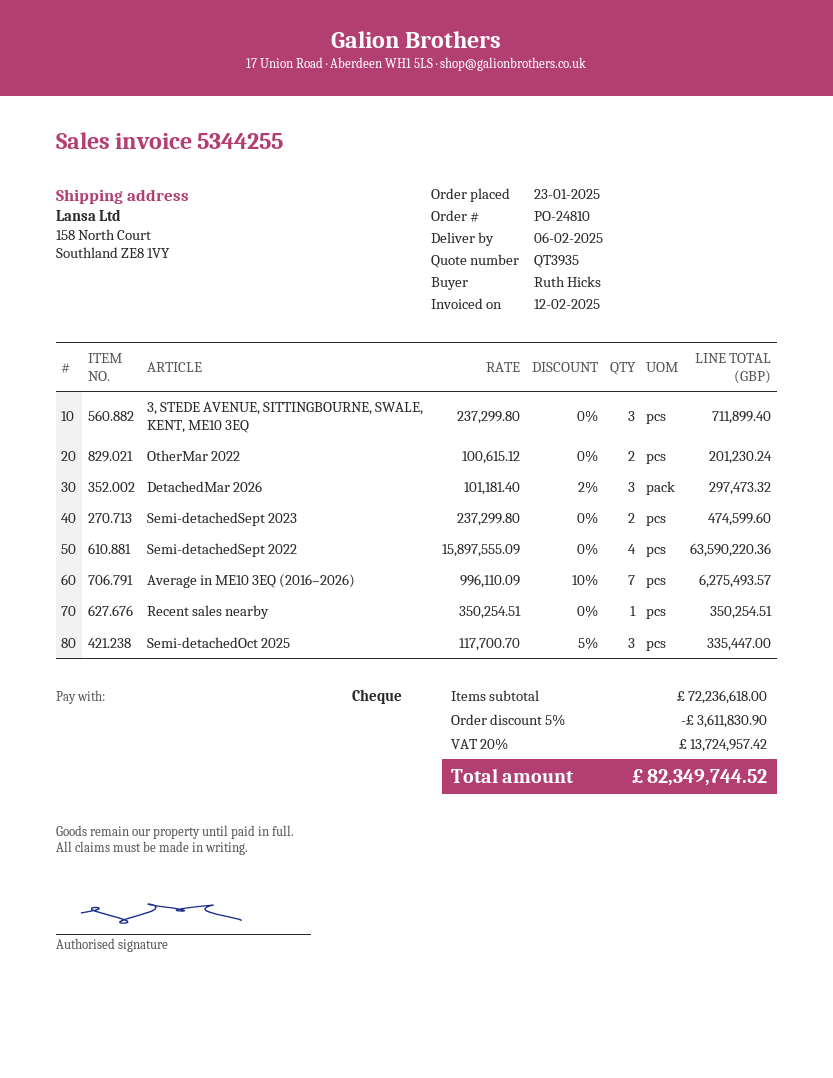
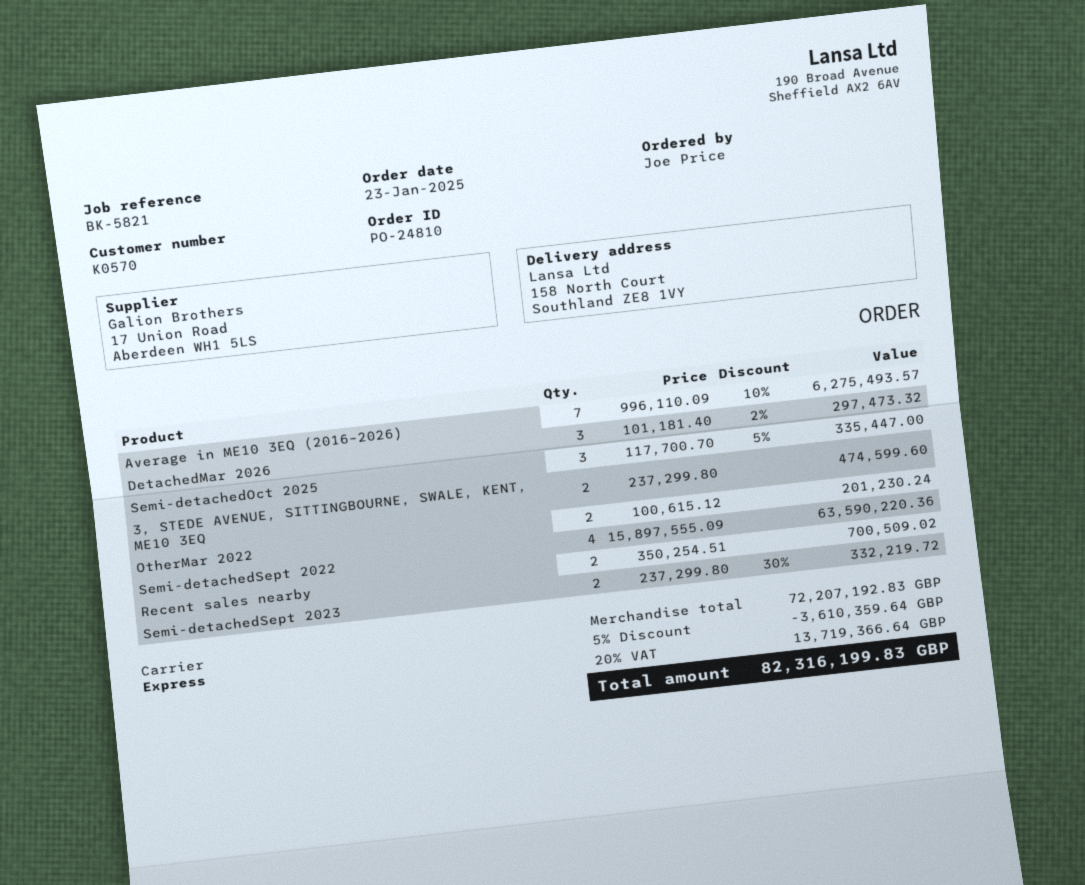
ordered by: Ruth Hicks -> Joe Price
3, STEDE AVENUE, SITTINGBOURNE, SWALE, KENT, ME10 3EQ: 3 x 237299.80 = 711899.40 -> 2 x 237299.80 = 474599.60
Semi-detachedSept 2023: 2 x 237299.80 = 474599.60 -> 2 x 237299.80 - 30% = 332219.72
Recent sales nearby: 1 x 350254.51 = 350254.51 -> 2 x 350254.51 = 700509.02
subtotal: 72236618.00 -> 72207192.83
discount: 5% = 3611830.90 -> 5% = 3610359.64
tax: 20% = 13724957.42 -> 20% = 13719366.64
total: 82349744.52 -> 82316199.83

